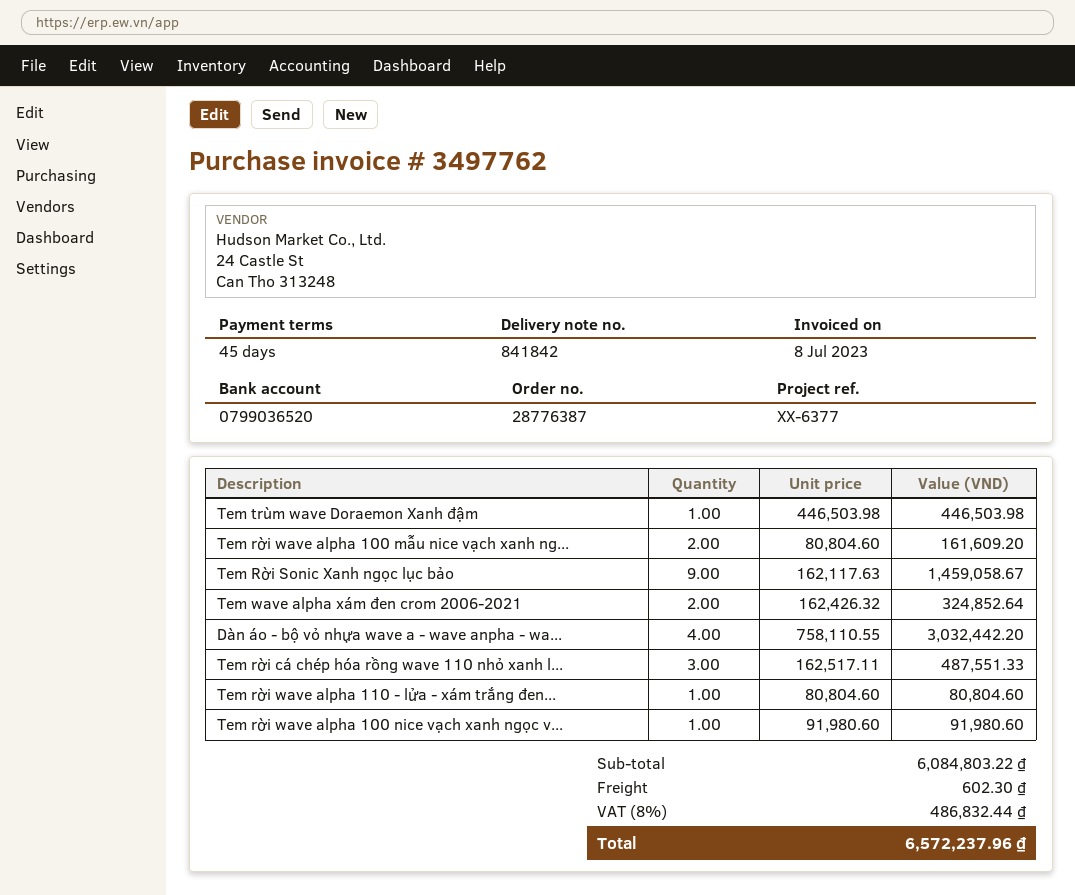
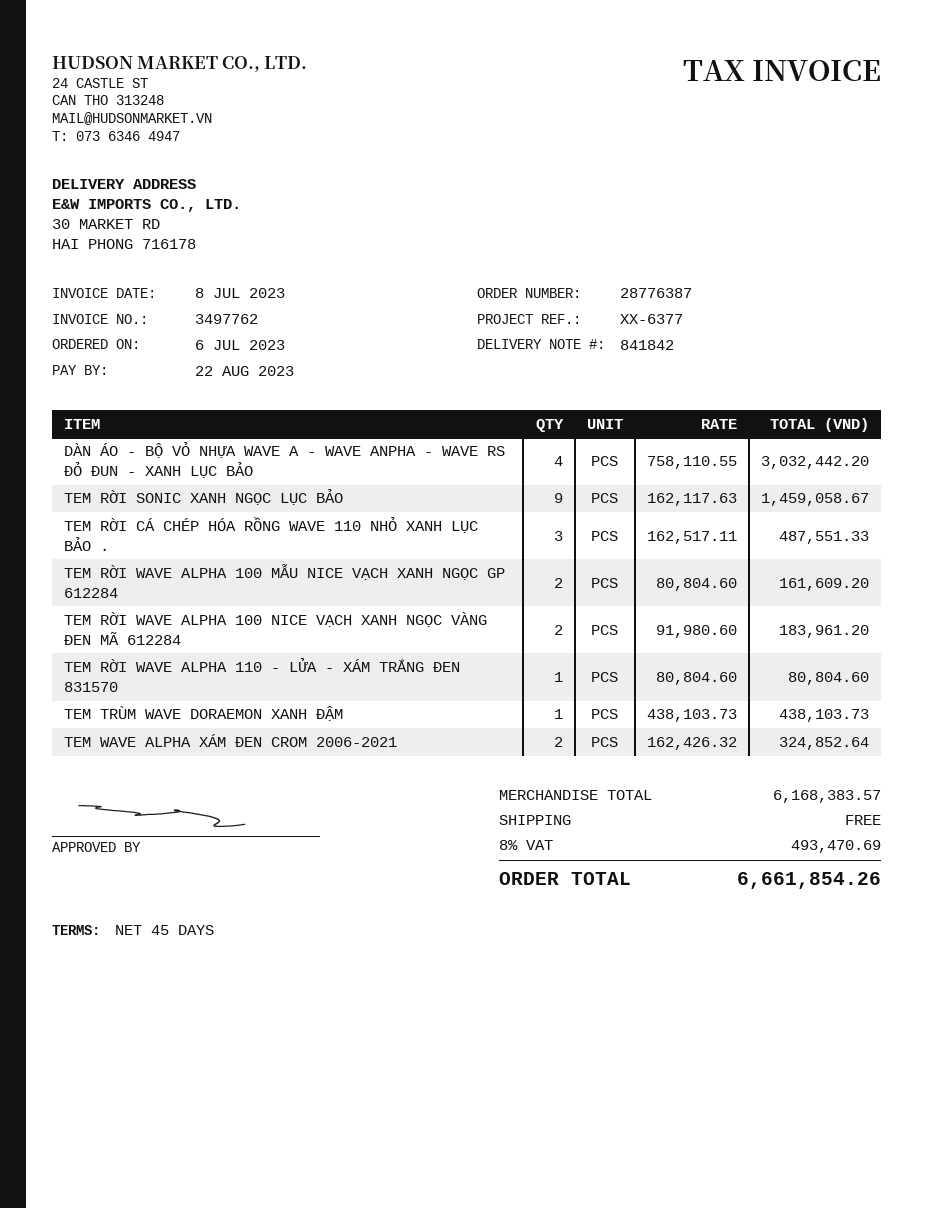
Tem trùm wave Doraemon Xanh đậm: 1 x 446503.98 = 446503.98 -> 1 x 438103.73 = 438103.73
Tem rời wave alpha 100 nice vạch xanh ngọc v...: 1 x 91980.60 = 91980.60 -> 2 x 91980.60 = 183961.20
subtotal: 6084803.22 -> 6168383.57
shipping: 602.30 -> 0.00
tax: 8% = 486832.44 -> 8% = 493470.69
total: 6572237.96 -> 6661854.26

